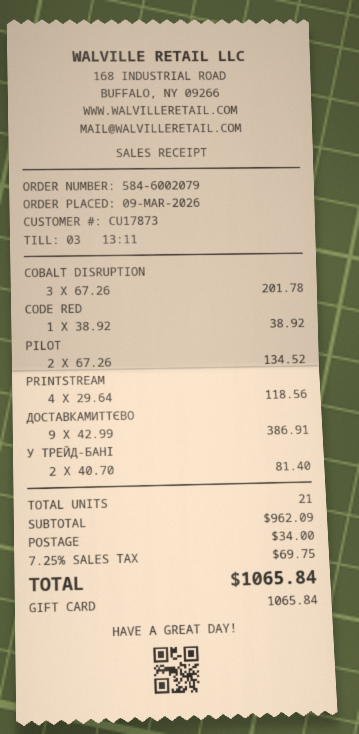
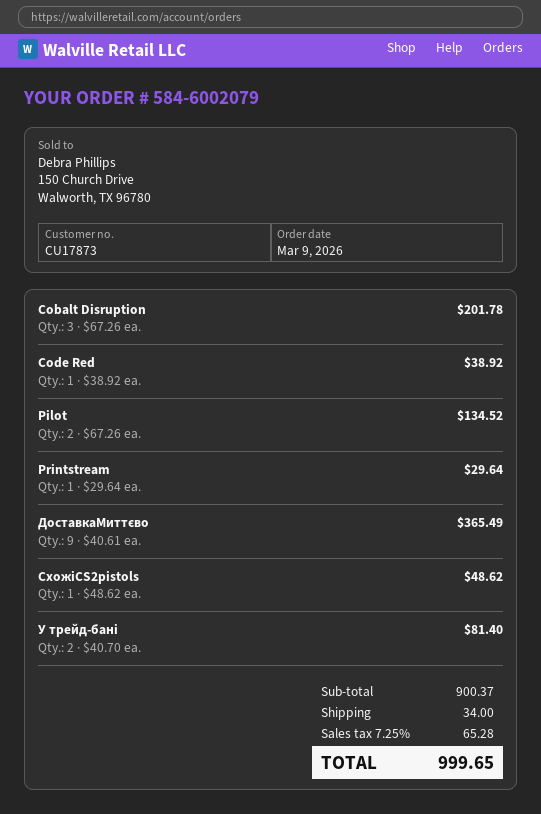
PRINTSTREAM: 4 x 29.64 = 118.56 -> 1 x 29.64 = 29.64
ДОСТАВКАМИТТЄВО: 9 x 42.99 = 386.91 -> 9 x 40.61 = 365.49
СхожіCS2pistols: none -> 1 x 48.62 = 48.62
subtotal: 962.09 -> 900.37
tax: 7.25% = 69.75 -> 7.25% = 65.28
total: 1065.84 -> 999.65

